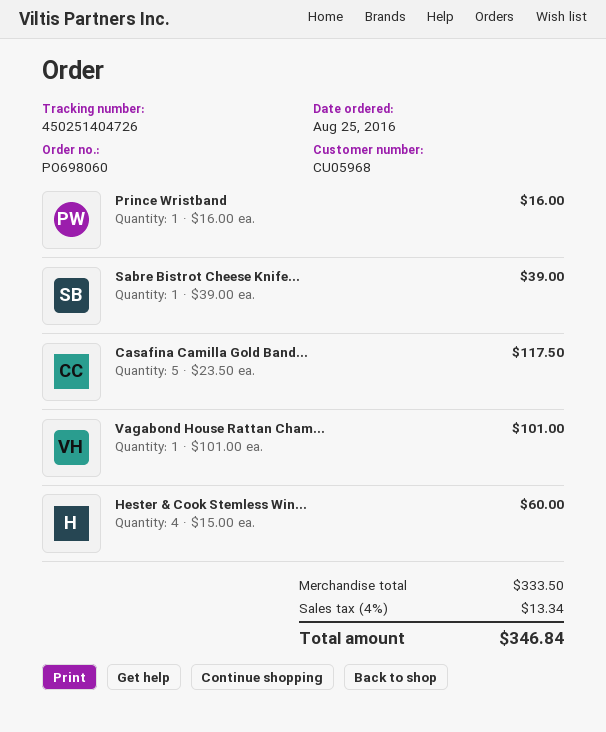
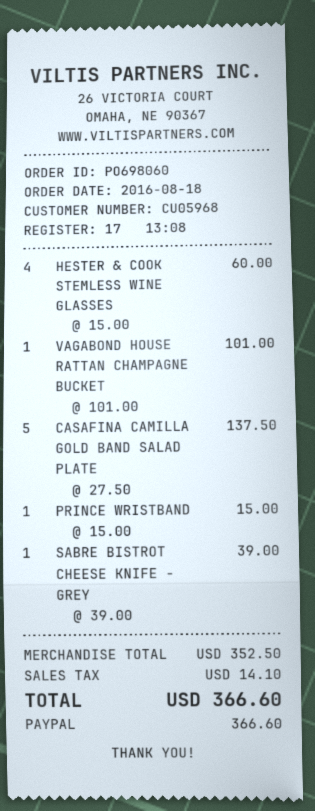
order date: 2016-08-25 -> 2016-08-18
Prince Wristband: 1 x 16.00 = 16.00 -> 1 x 15.00 = 15.00
Casafina Camilla Gold Band...: 5 x 23.50 = 117.50 -> 5 x 27.50 = 137.50
subtotal: 333.50 -> 352.50
tax: 13.34 -> 14.10
total: 346.84 -> 366.60

